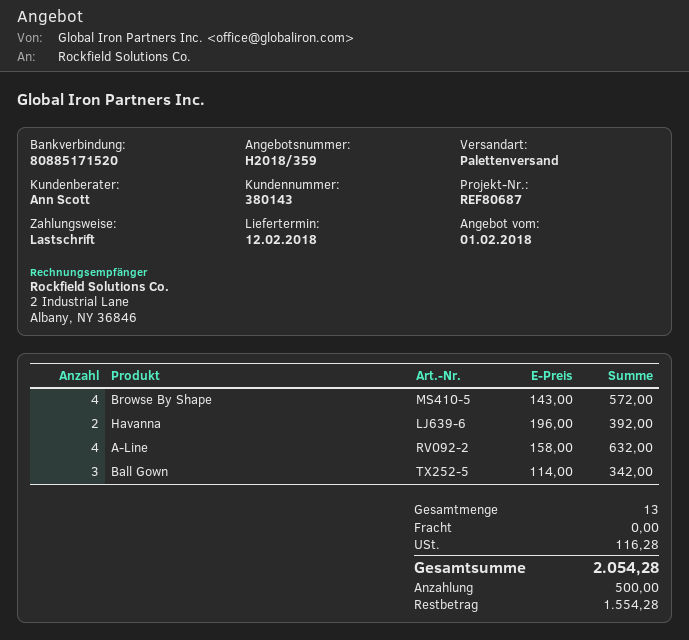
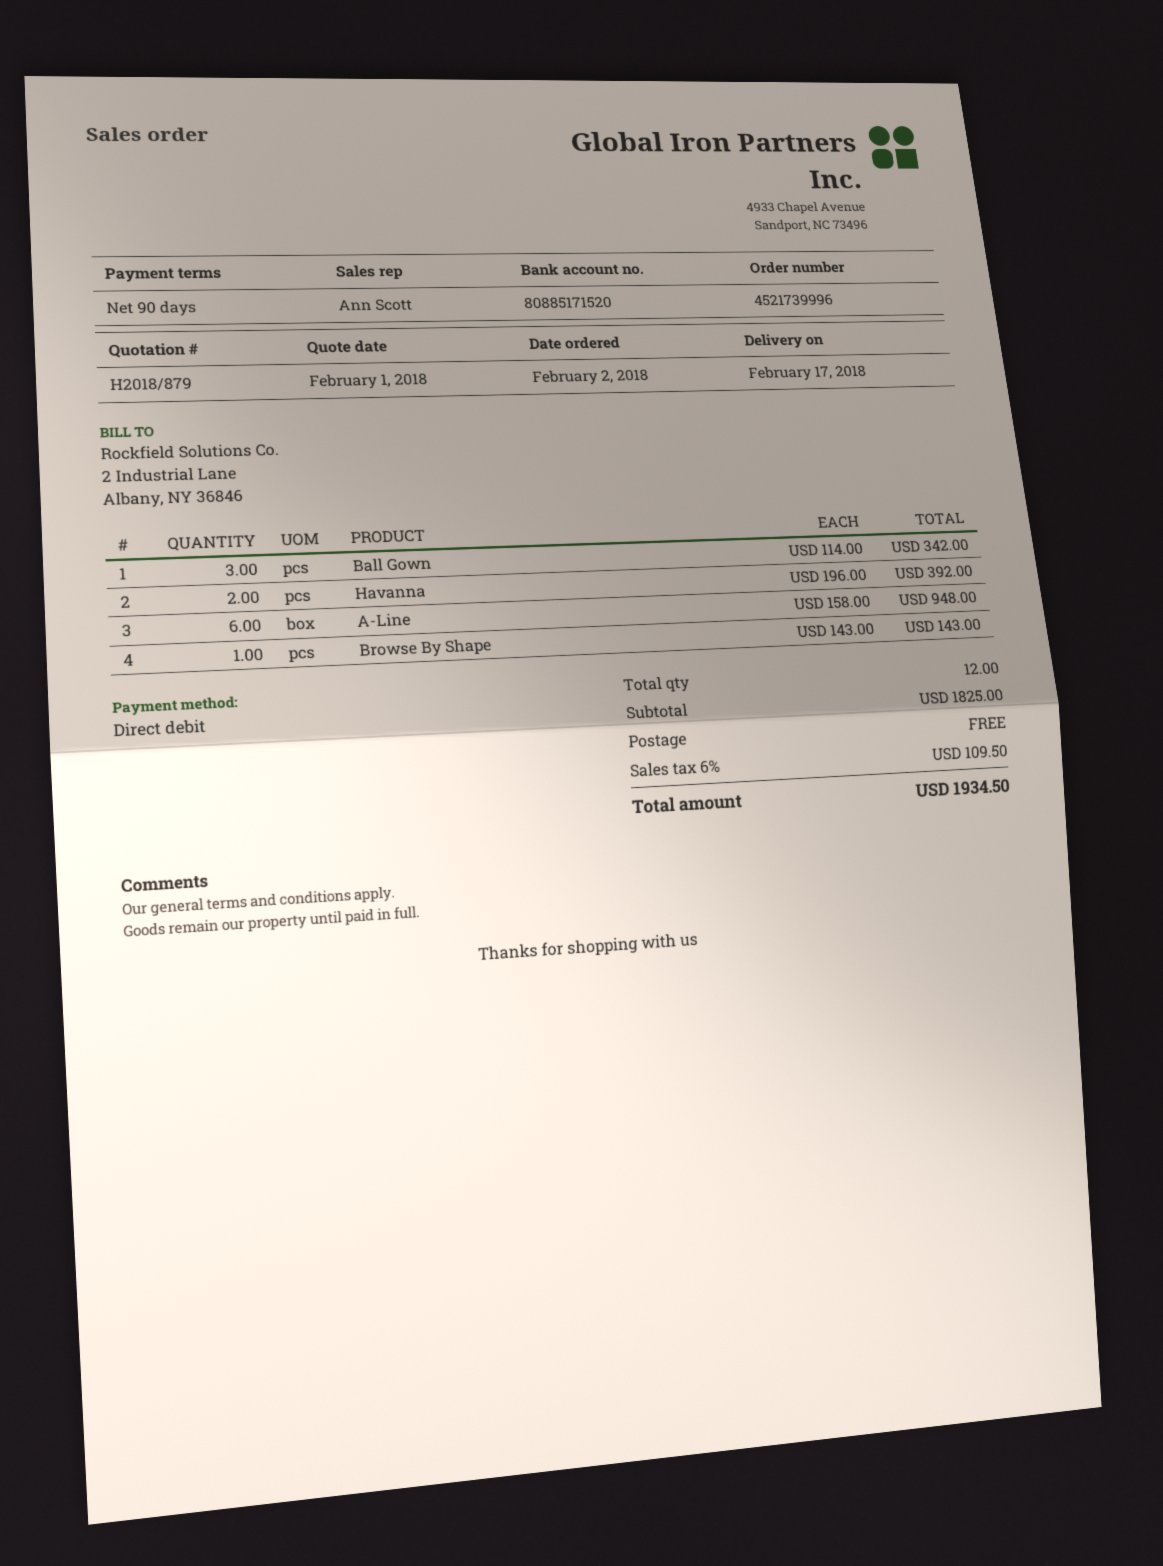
quote number: H2018/359 -> H2018/879
delivery date: 2018-02-12 -> 2018-02-17
Browse By Shape: 4 x 143.00 = 572.00 -> 1 x 143.00 = 143.00
A-Line: 4 x 158.00 = 632.00 -> 6 x 158.00 = 948.00
total quantity: 13 -> 12
tax: 116.28 -> 109.50
total: 2054.28 -> 1934.50

